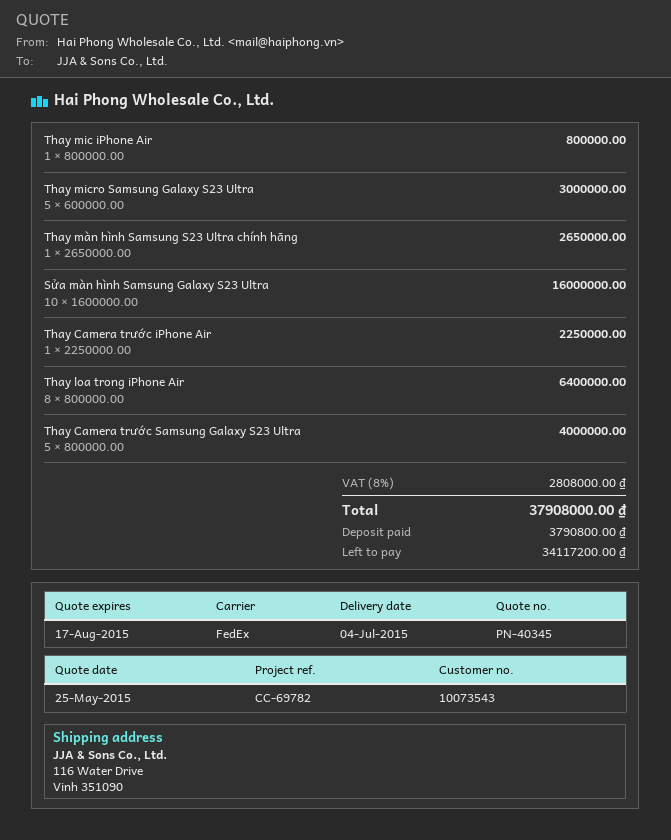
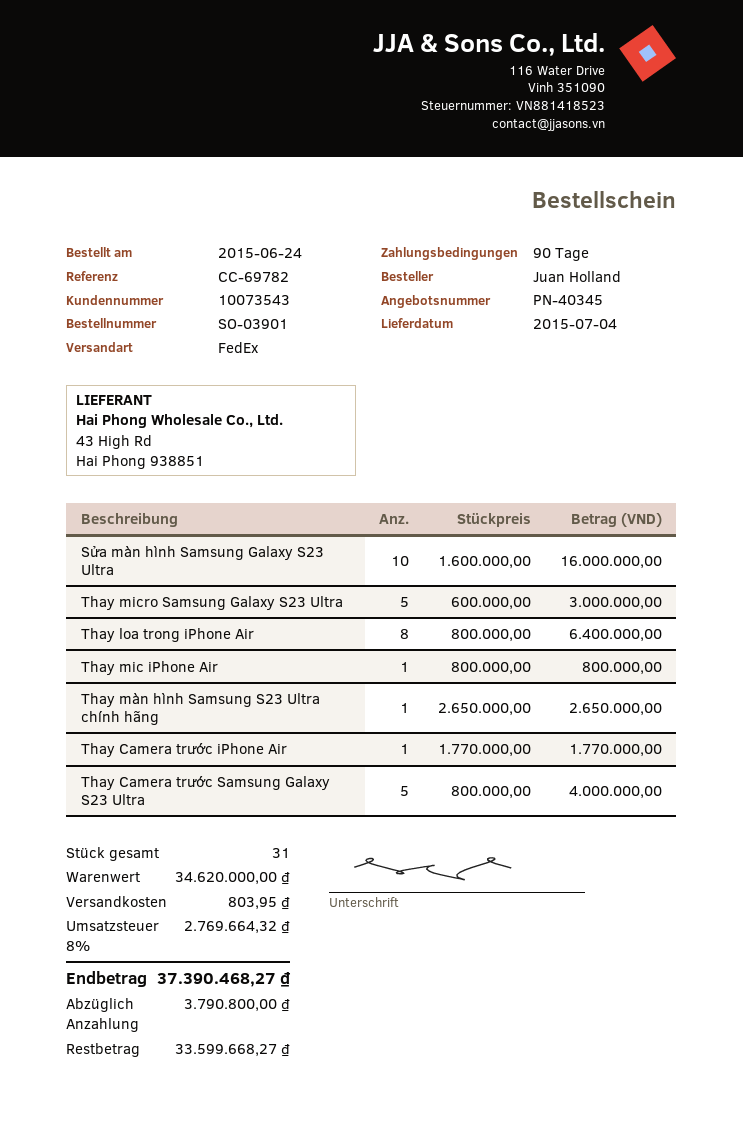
Thay Camera trước iPhone Air: 1 x 2250000.00 = 2250000.00 -> 1 x 1770000.00 = 1770000.00
shipping: none -> 803.95
tax: 8% = 2808000.00 -> 8% = 2769664.32
total: 37908000.00 -> 37390468.27
balance: 34117200.00 -> 33599668.27

